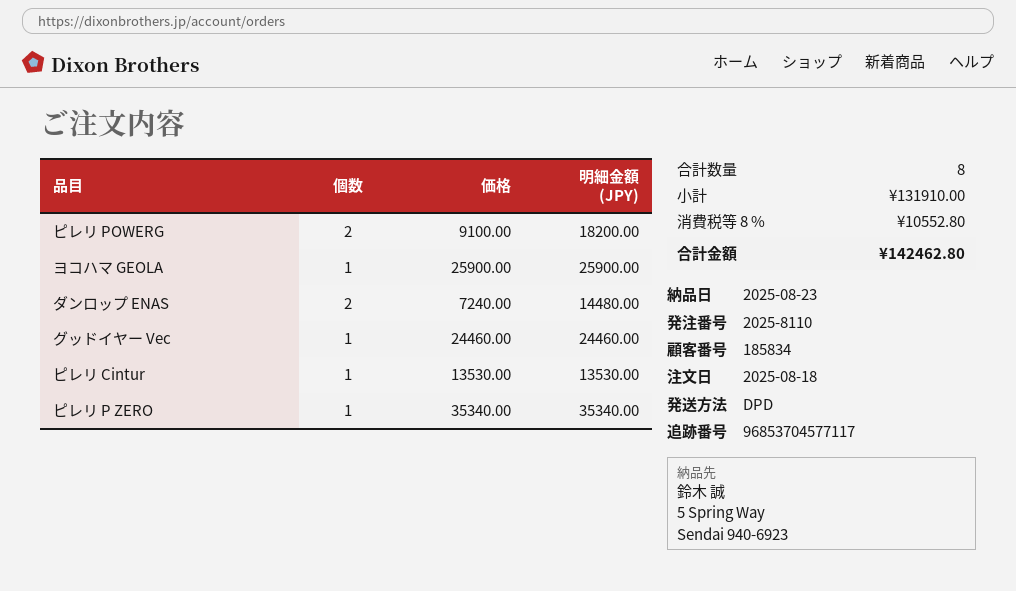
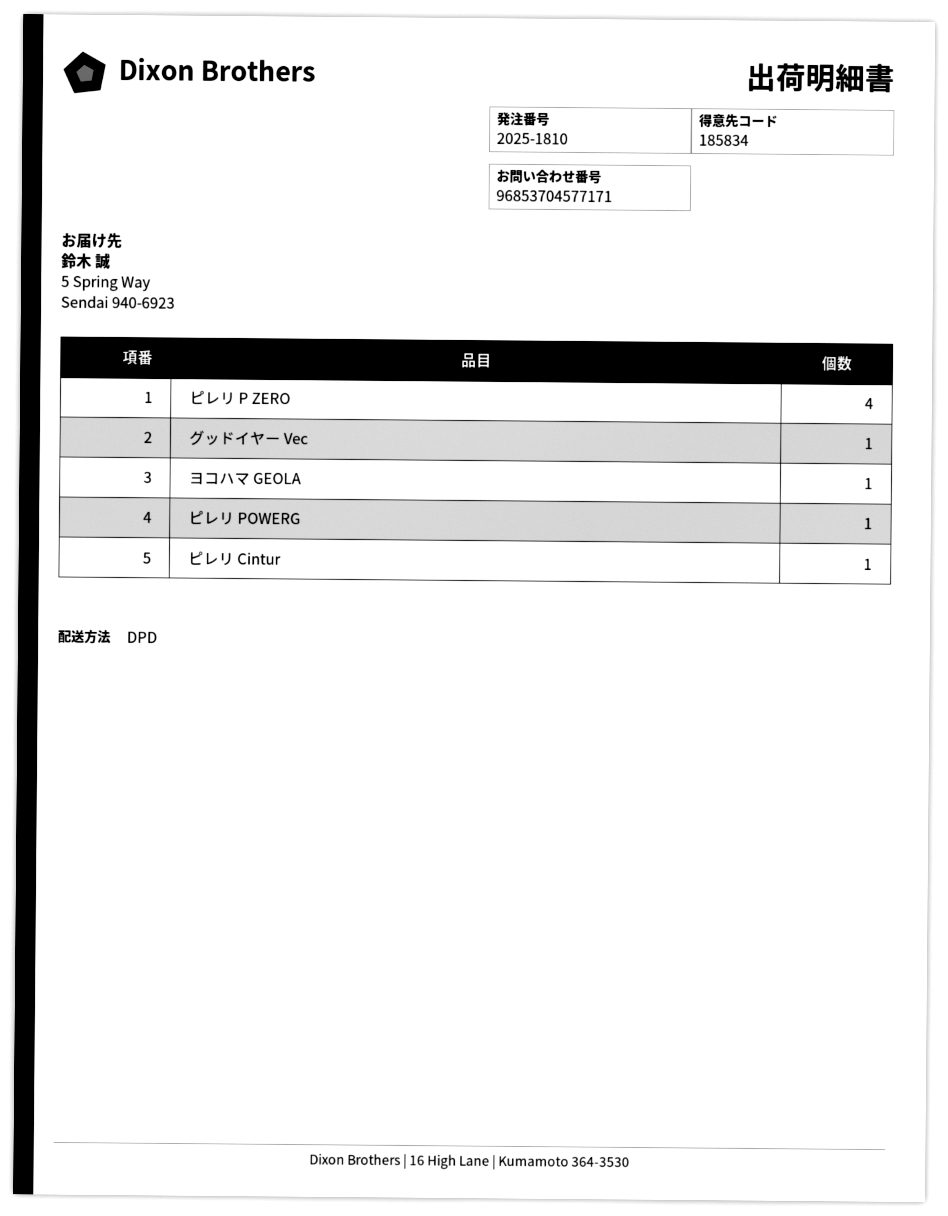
order number: 2025-8110 -> 2025-1810
tracking number: 96853704577117 -> 96853704577171
ピレリ POWERG: 2 -> 1
ダンロップ ENAS: 2 -> none
ピレリ P ZERO: 1 -> 4

